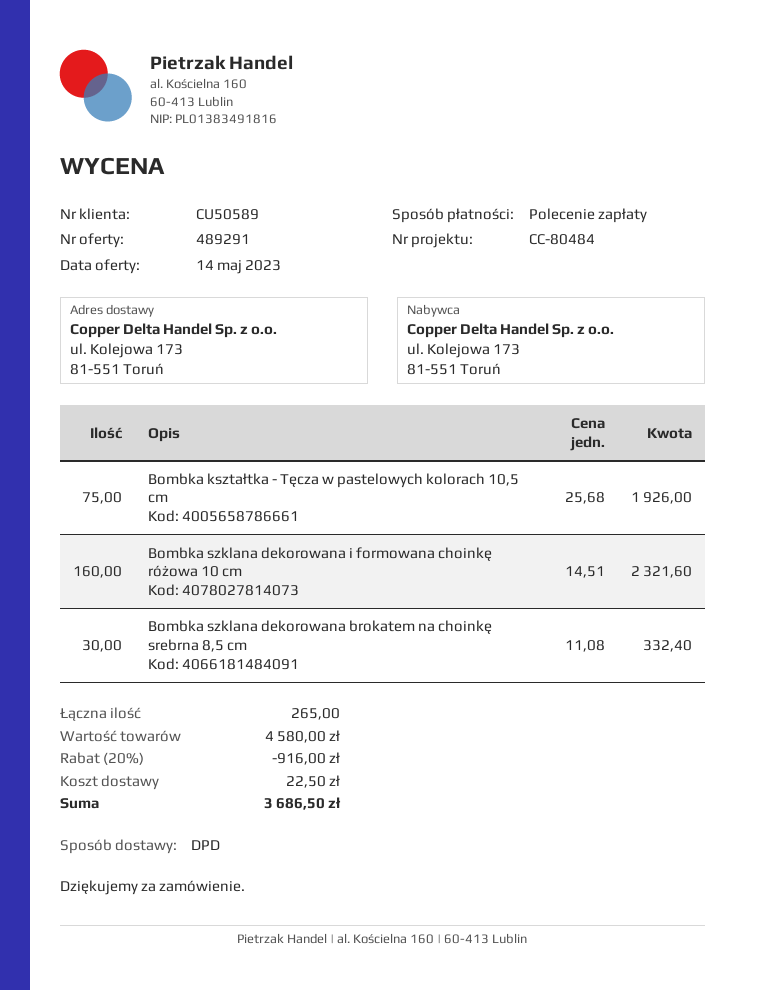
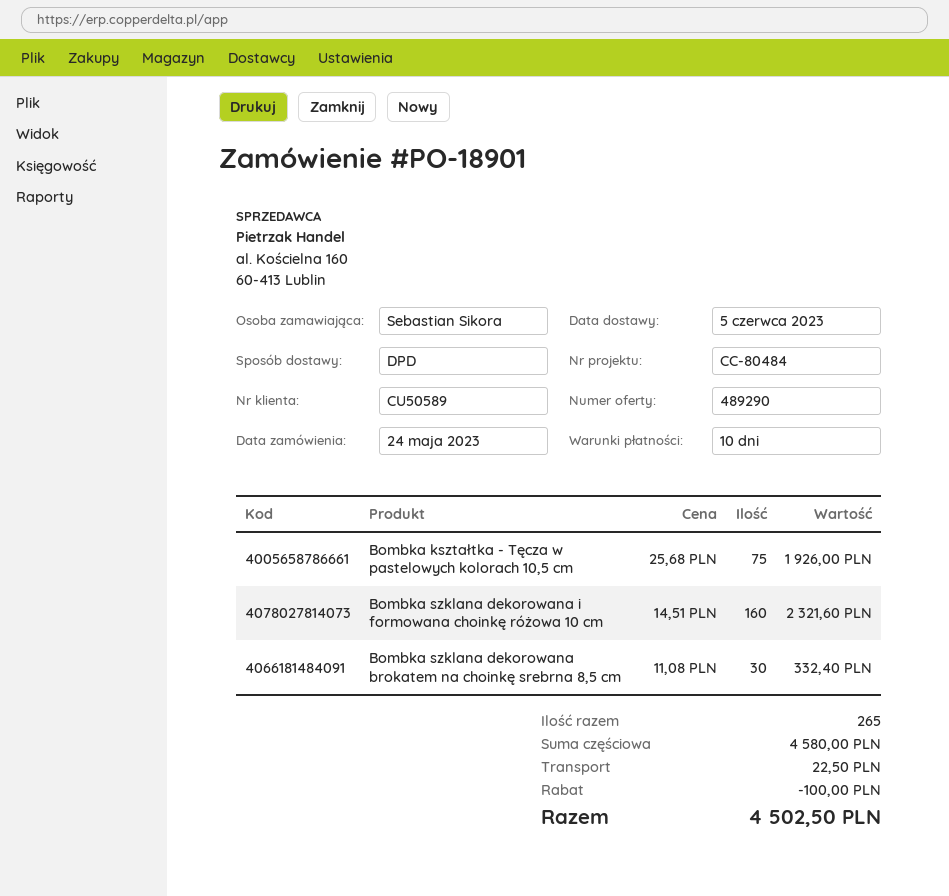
quote number: 489291 -> 489290
discount: 916.00 -> 100.00
total: 3686.50 -> 4502.50

